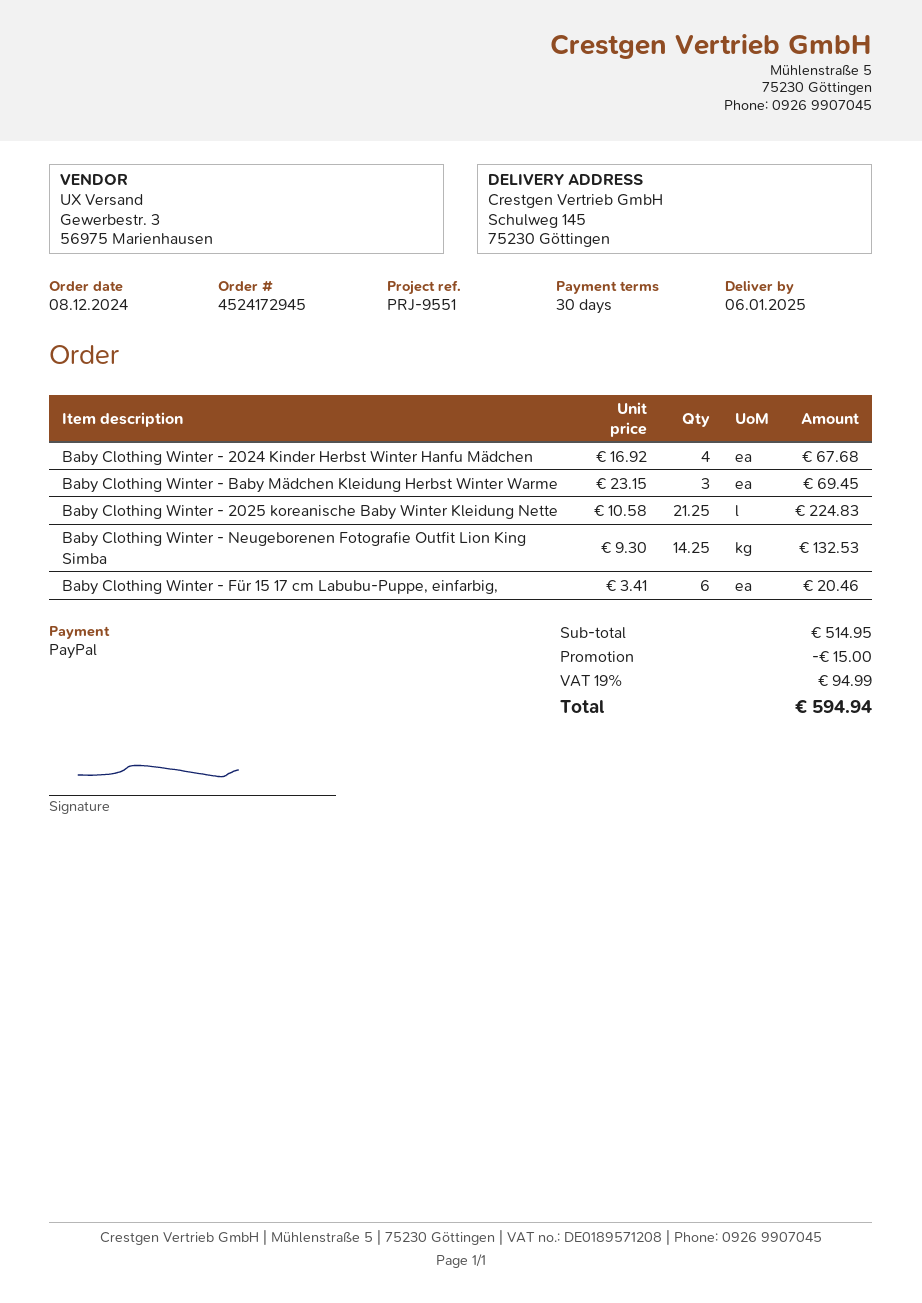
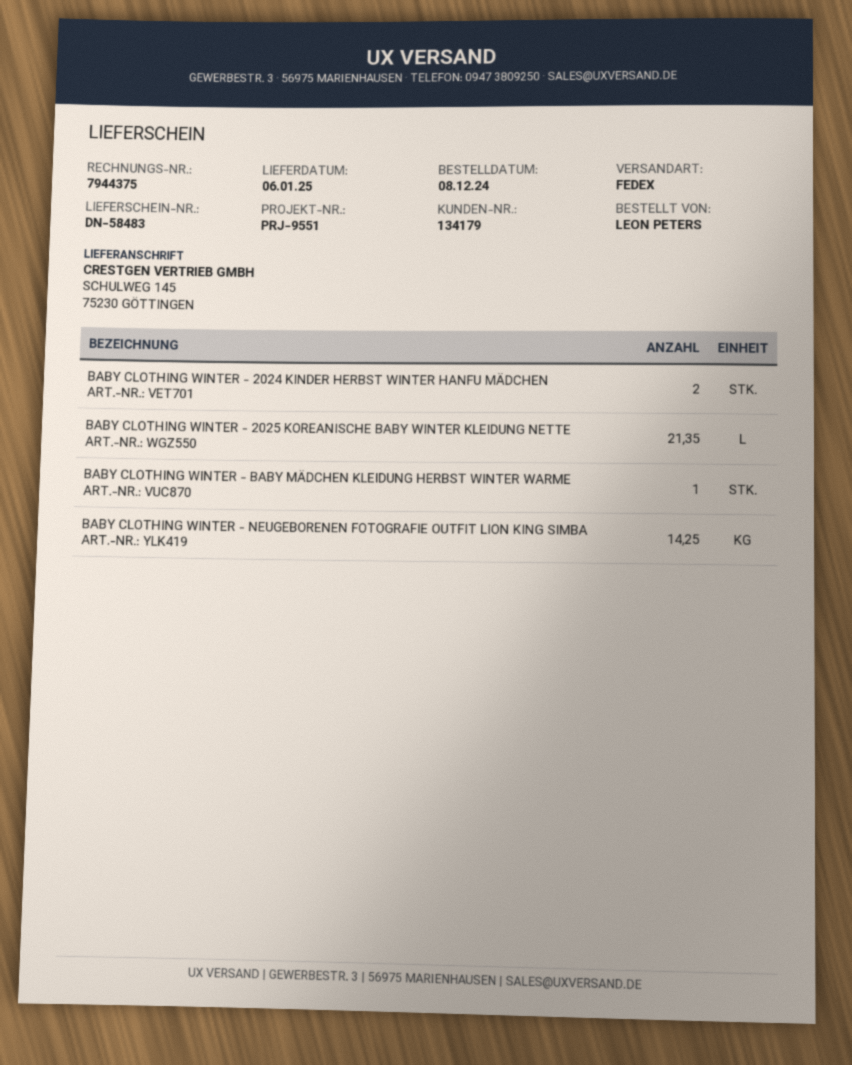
Baby Clothing Winter - 2024 Kinder Herbst Winter Hanfu Mädchen: 4 -> 2
Baby Clothing Winter - Baby Mädchen Kleidung Herbst Winter Warme: 3 -> 1
Baby Clothing Winter - 2025 koreanische Baby Winter Kleidung Nette: 21.25 -> 21.35
Baby Clothing Winter - Für 15 17 cm Labubu-Puppe, einfarbig,: 6 -> none

